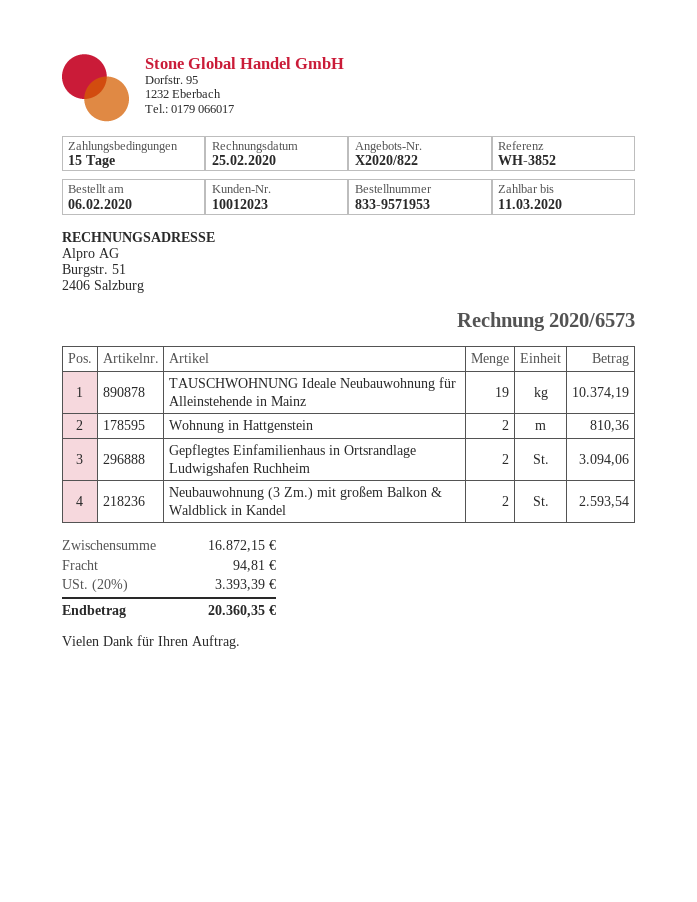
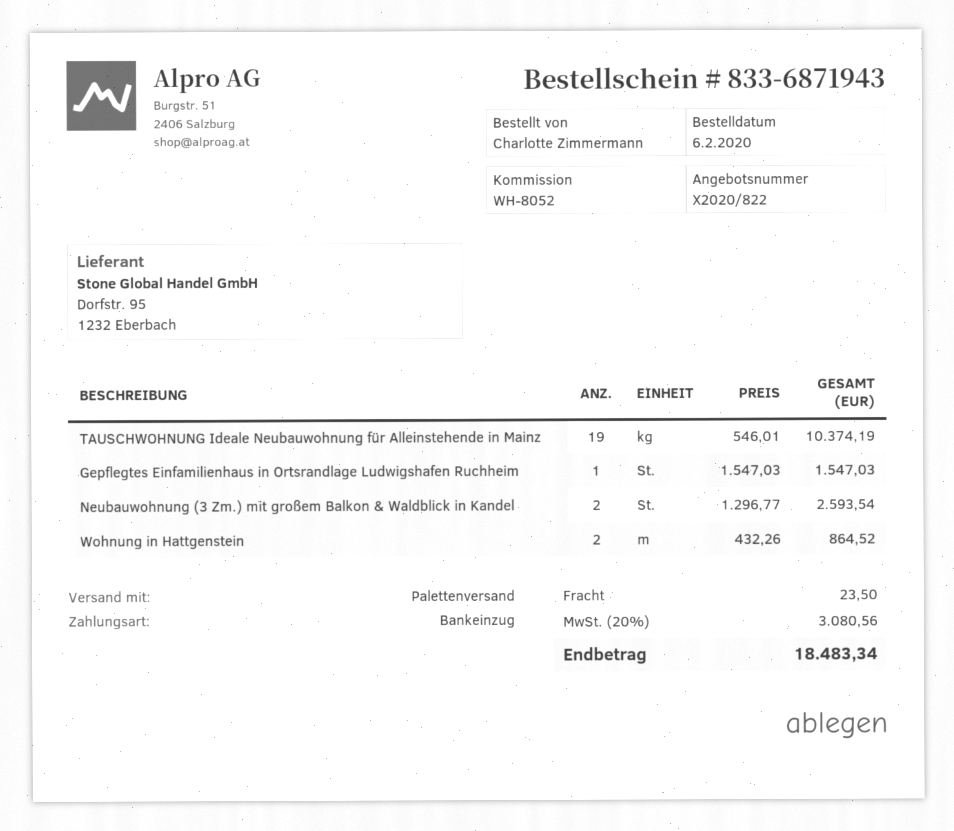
order number: 833-9571953 -> 833-6871943
reference: WH-3852 -> WH-8052
Wohnung in Hattgenstein: 2 for 810.36 -> 2 for 864.52
Gepflegtes Einfamilienhaus in Ortsrandlage Ludwigshafen Ruchheim: 2 for 3094.06 -> 1 for 1547.03
shipping: 94.81 -> 23.50
tax: 20% = 3393.39 -> 20% = 3080.56
total: 20360.35 -> 18483.34

